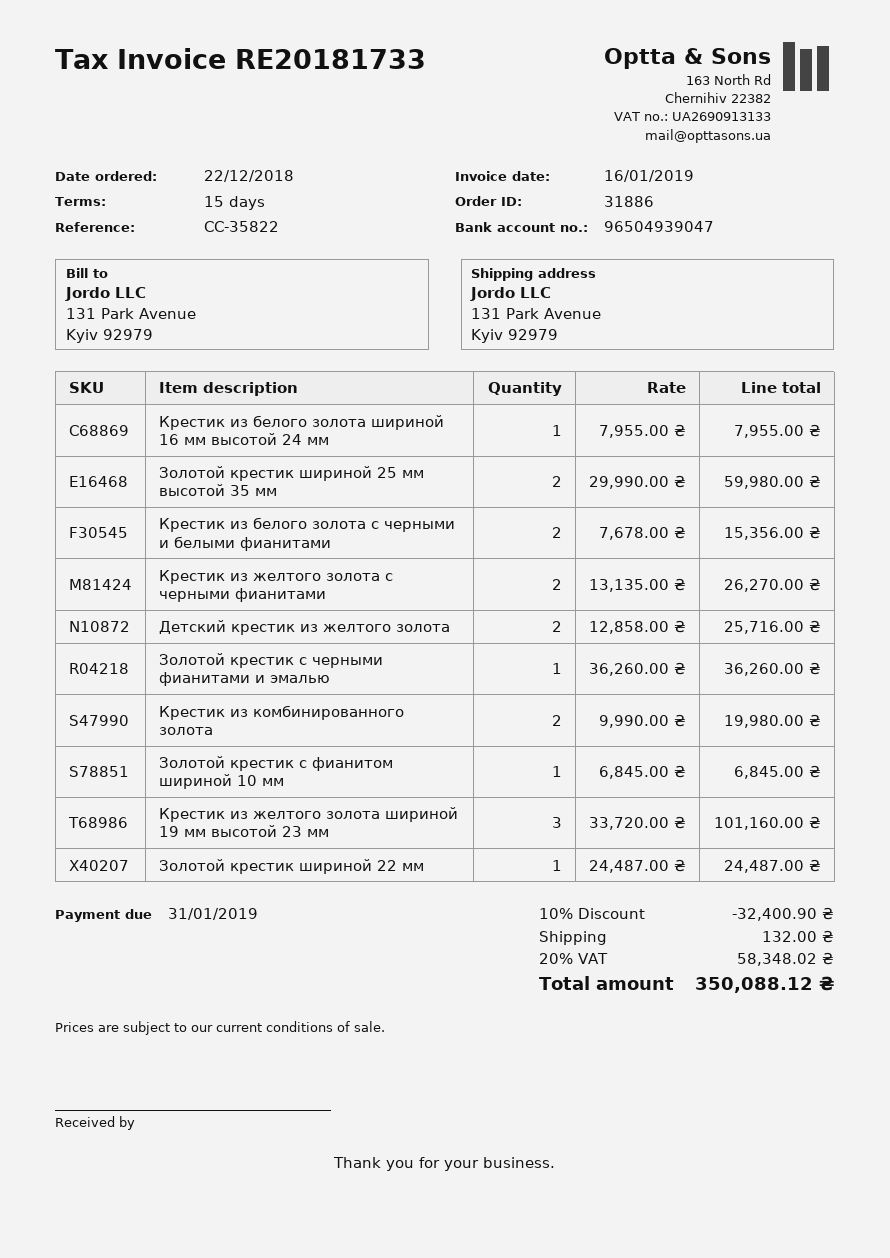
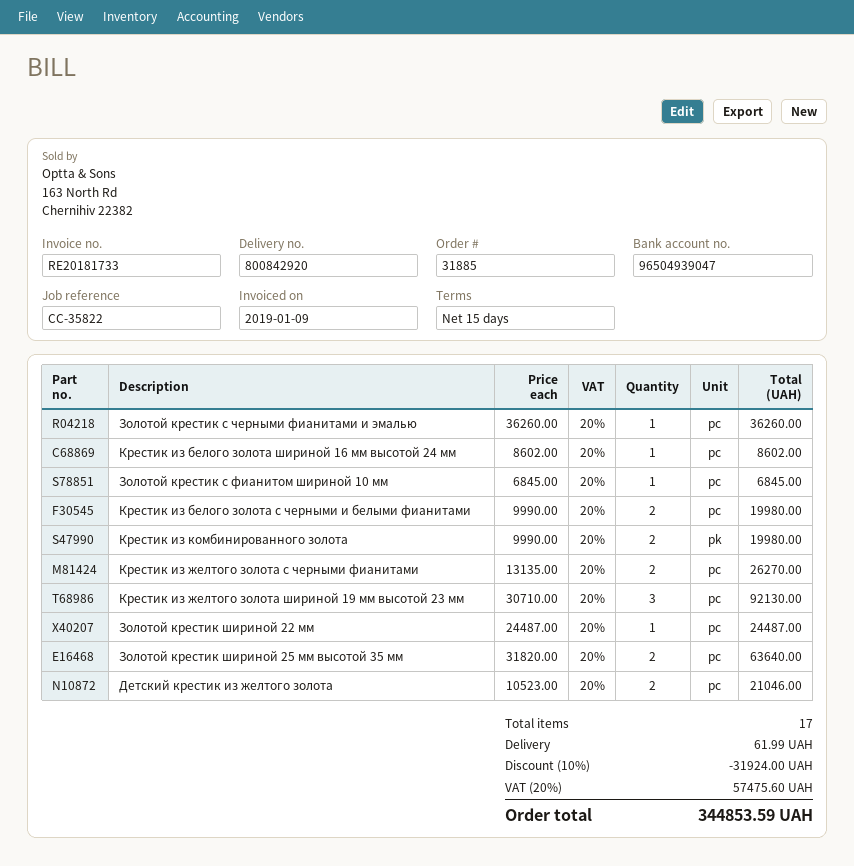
order number: 31886 -> 31885
invoice date: 2019-01-16 -> 2019-01-09
Крестик из белого золота шириной 16 мм высотой 24 мм: 1 x 7955.00 = 7955.00 -> 1 x 8602.00 = 8602.00
Золотой крестик шириной 25 мм высотой 35 мм: 2 x 29990.00 = 59980.00 -> 2 x 31820.00 = 63640.00
Крестик из белого золота с черными и белыми фианитами: 2 x 7678.00 = 15356.00 -> 2 x 9990.00 = 19980.00
Детский крестик из желтого золота: 2 x 12858.00 = 25716.00 -> 2 x 10523.00 = 21046.00
Крестик из желтого золота шириной 19 мм высотой 23 мм: 3 x 33720.00 = 101160.00 -> 3 x 30710.00 = 92130.00
discount: 10% = 32400.90 -> 10% = 31924.00
shipping: 132.00 -> 61.99
tax: 20% = 58348.02 -> 20% = 57475.60
total: 350088.12 -> 344853.59

